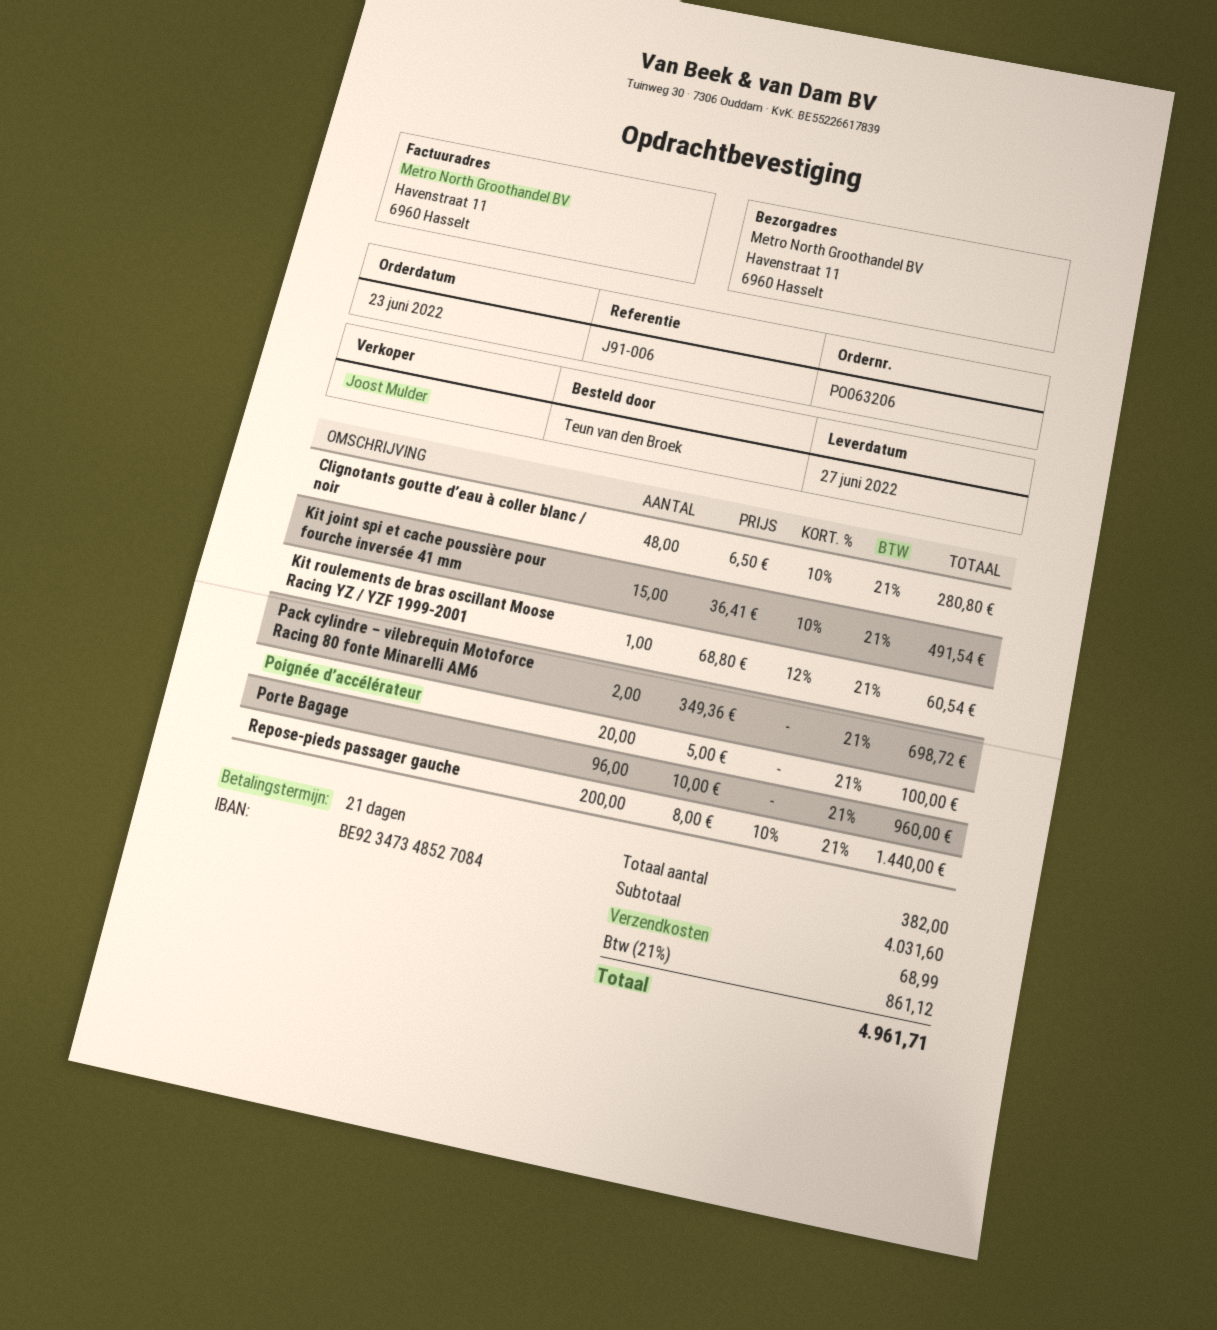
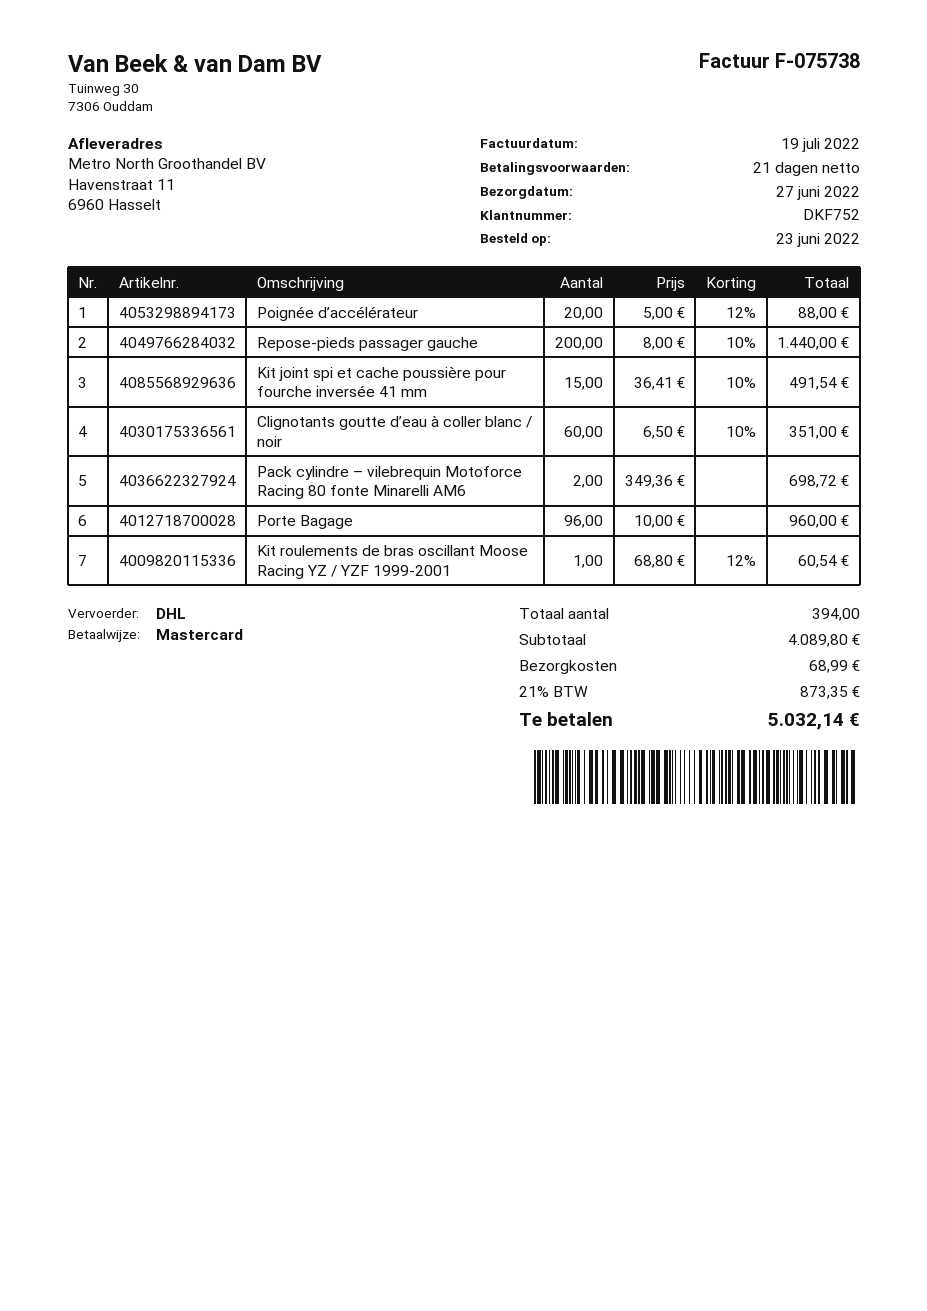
Clignotants goutte d’eau à coller blanc / noir: 48 x 6.50 - 10% = 280.80 -> 60 x 6.50 - 10% = 351.00
Poignée d’accélérateur: 20 x 5.00 = 100.00 -> 20 x 5.00 - 12% = 88.00
total quantity: 382 -> 394
subtotal: 4031.60 -> 4089.80
tax: 21% = 861.12 -> 21% = 873.35
total: 4961.71 -> 5032.14

